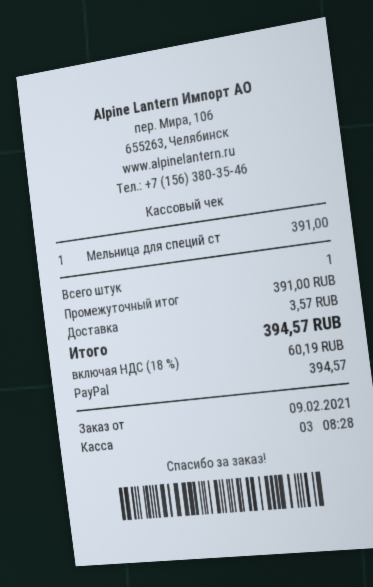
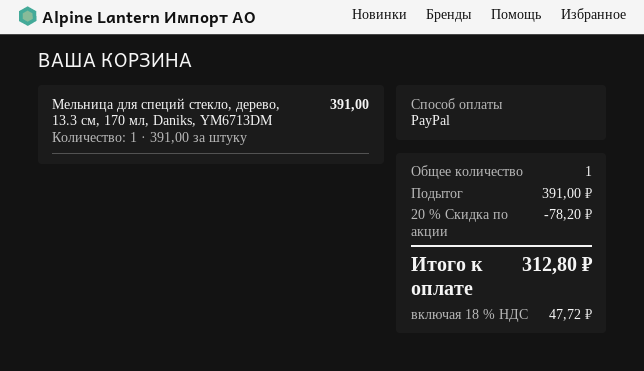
discount: none -> 20% = 78.20
shipping: 3.57 -> none
tax: 18% = 60.19 -> 18% = 47.72
total: 394.57 -> 312.80

